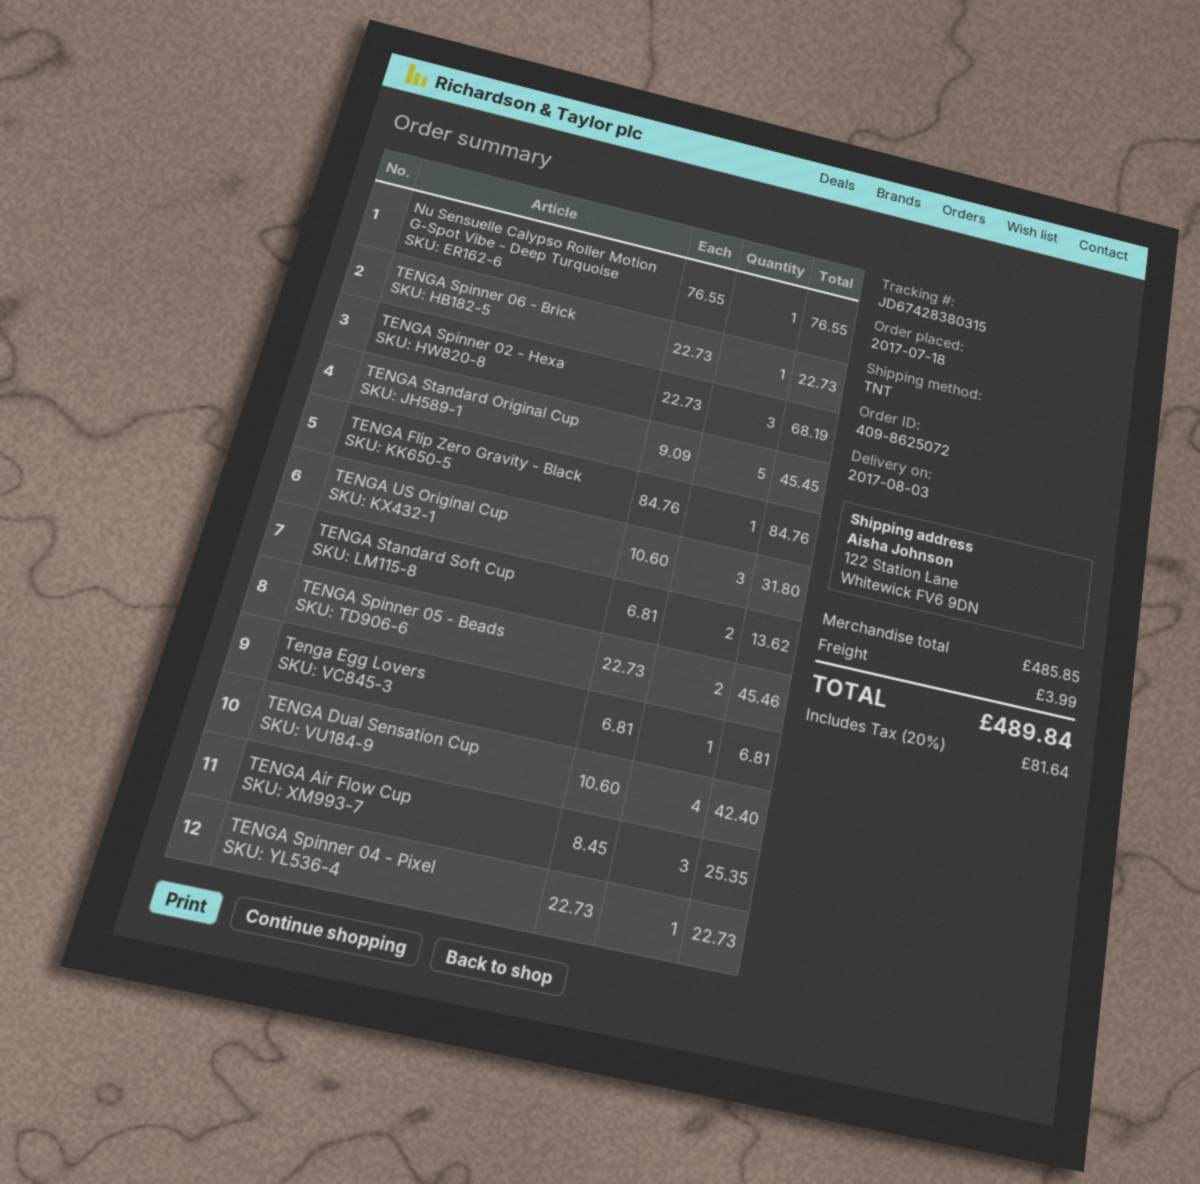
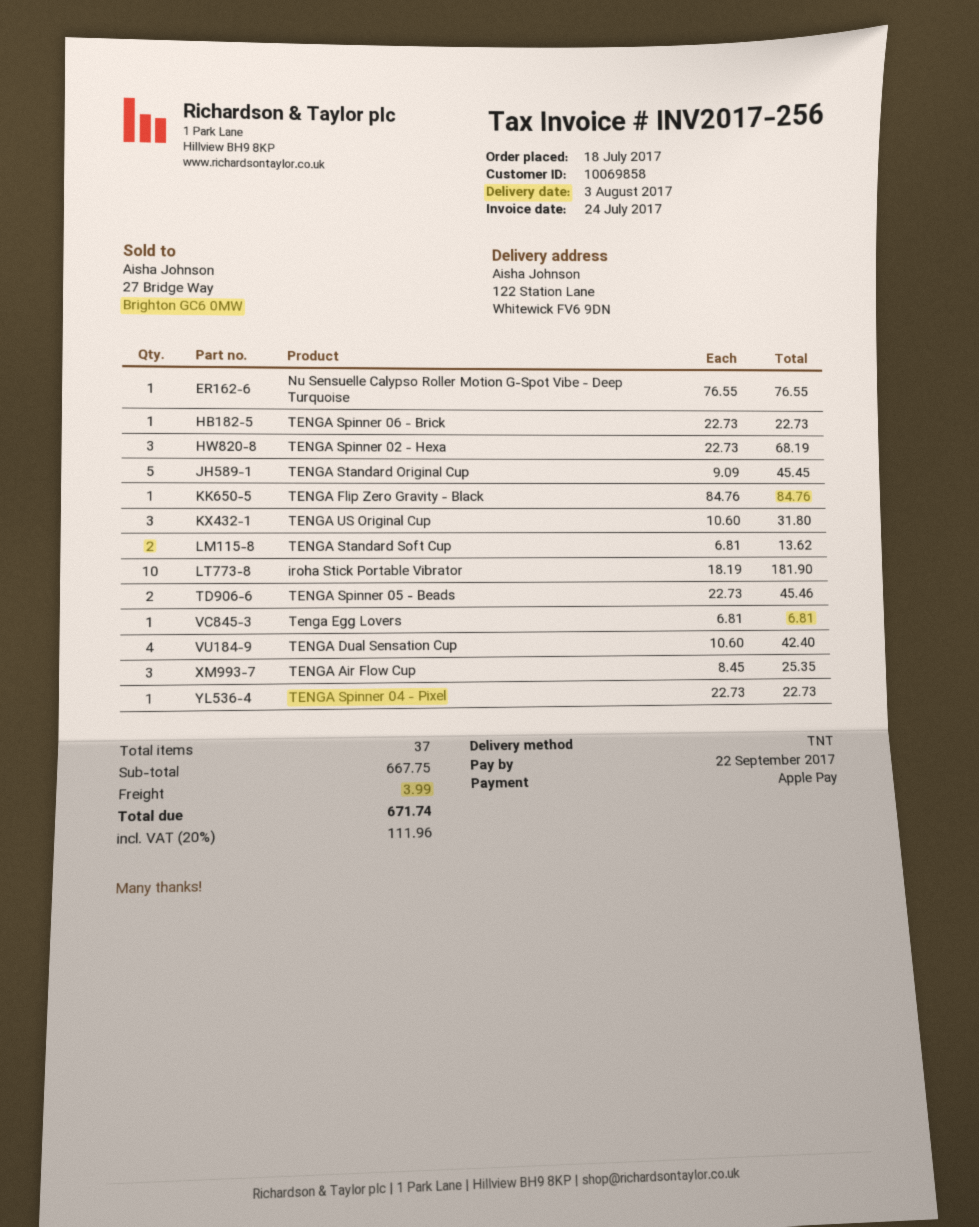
iroha Stick Portable Vibrator: none -> 10 x 18.19 = 181.90
subtotal: 485.85 -> 667.75
tax: 20% = 81.64 -> 20% = 111.96
total: 489.84 -> 671.74

